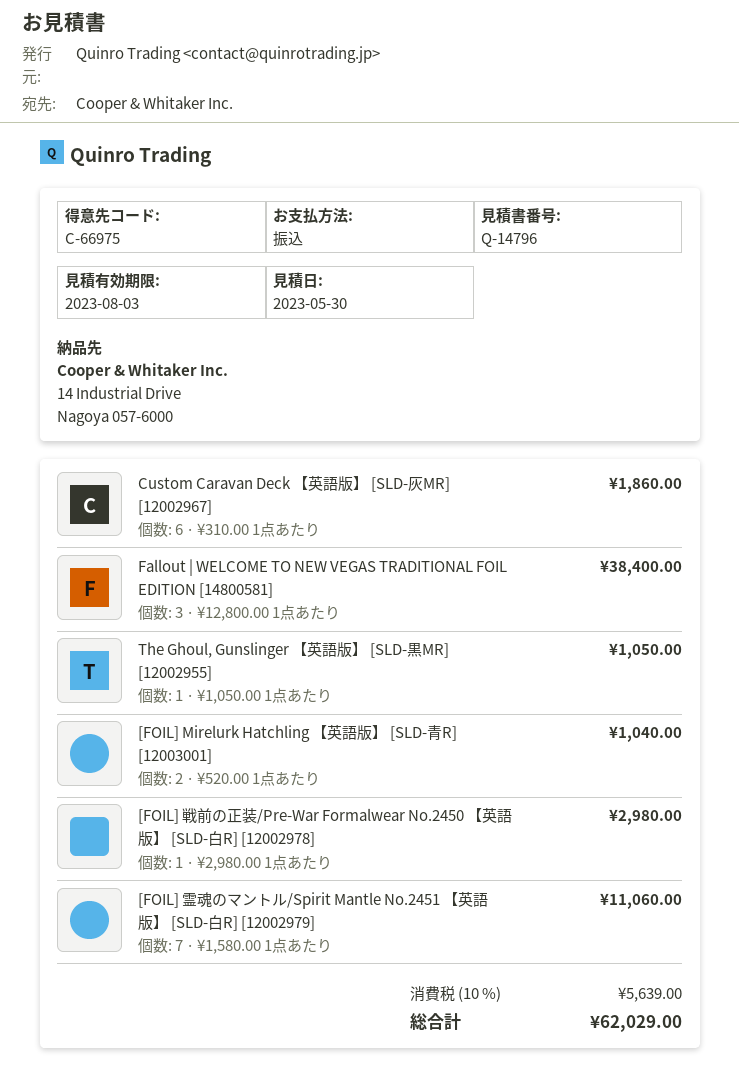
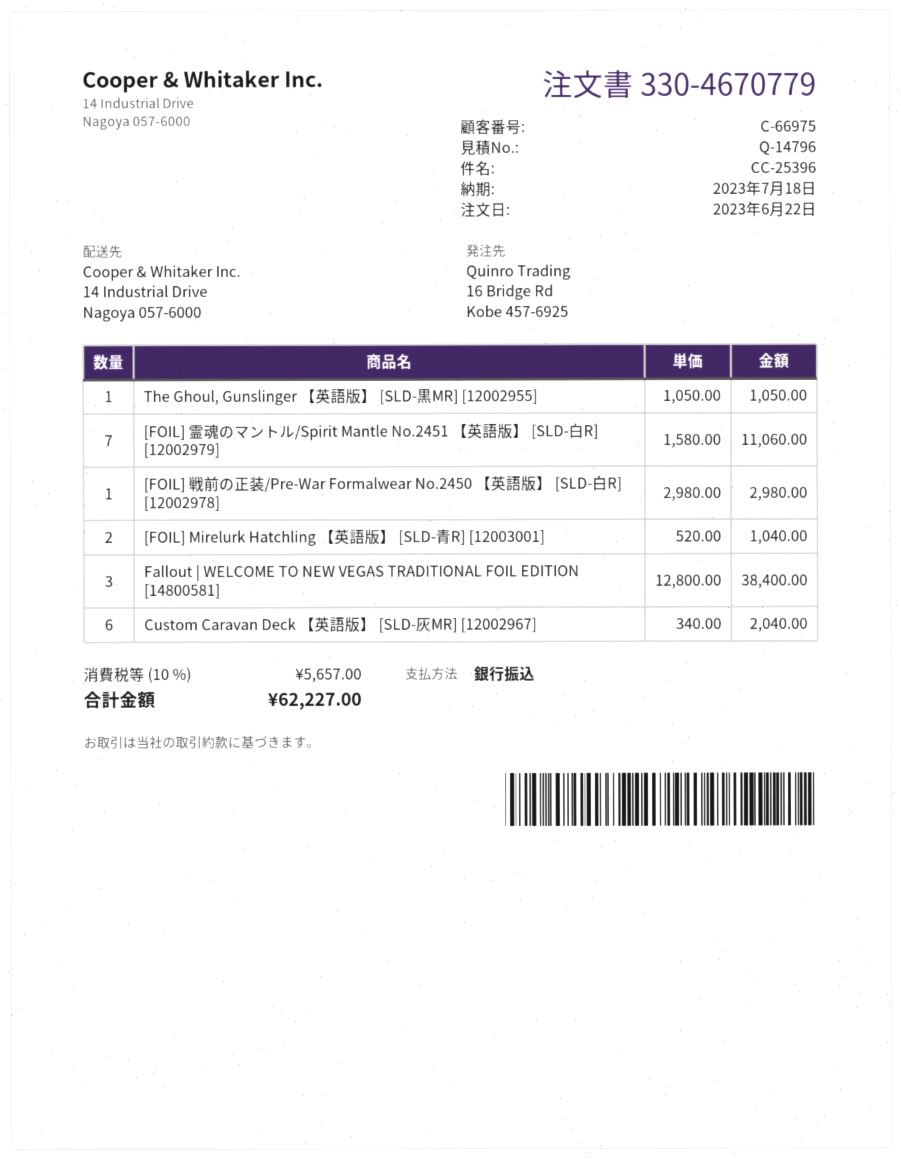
Custom Caravan Deck 【英語版】 [SLD-灰MR] [12002967]: 6 x 310.00 = 1860.00 -> 6 x 340.00 = 2040.00
tax: 10% = 5639.00 -> 10% = 5657.00
total: 62029.00 -> 62227.00

